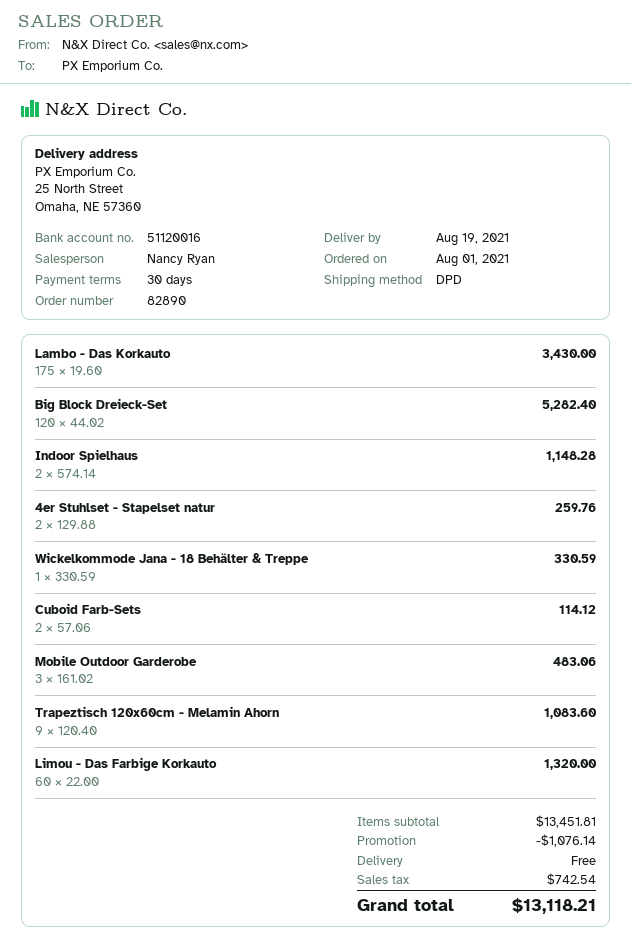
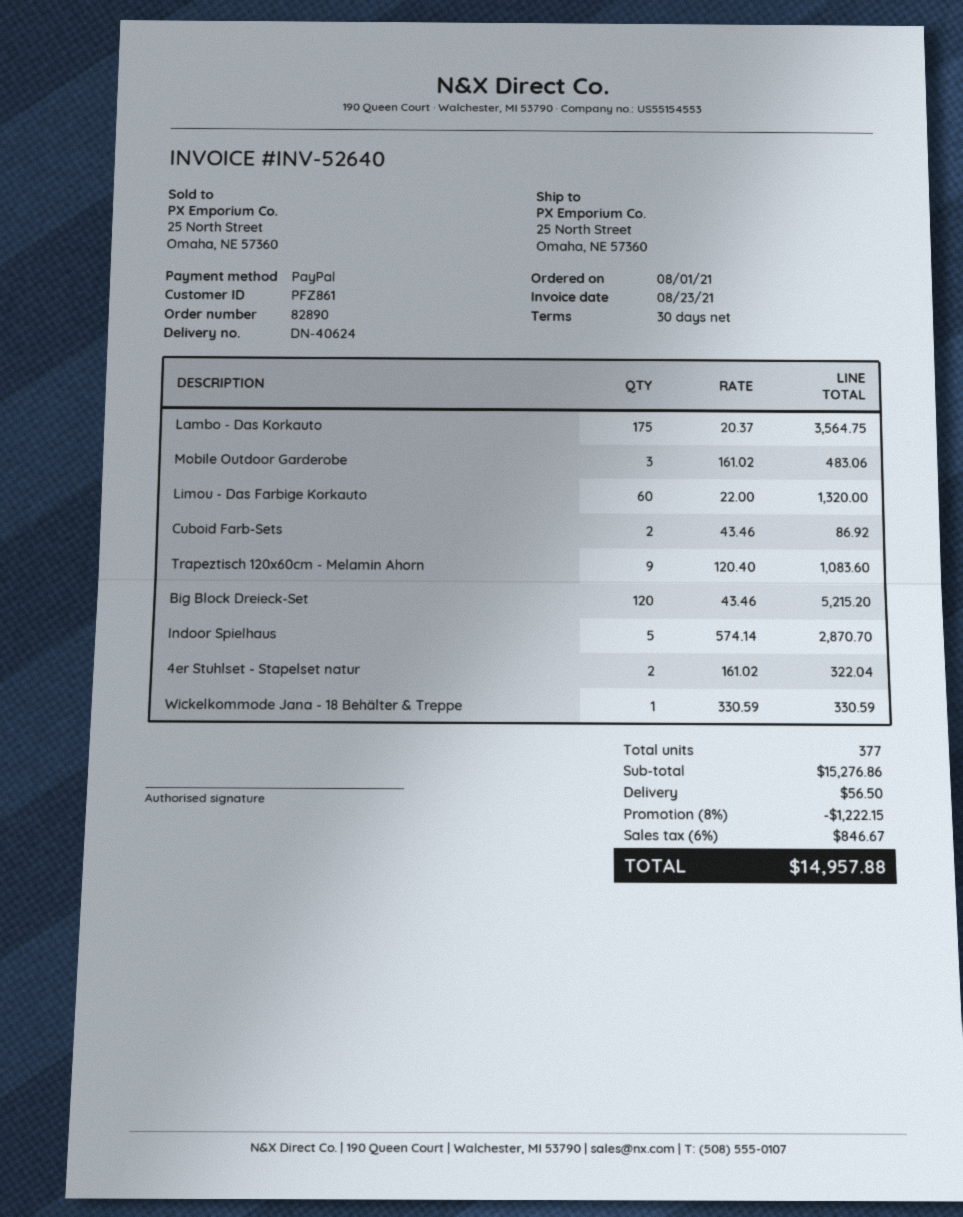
Lambo - Das Korkauto: 175 x 19.60 = 3430.00 -> 175 x 20.37 = 3564.75
Big Block Dreieck-Set: 120 x 44.02 = 5282.40 -> 120 x 43.46 = 5215.20
Indoor Spielhaus: 2 x 574.14 = 1148.28 -> 5 x 574.14 = 2870.70
4er Stuhlset - Stapelset natur: 2 x 129.88 = 259.76 -> 2 x 161.02 = 322.04
Cuboid Farb-Sets: 2 x 57.06 = 114.12 -> 2 x 43.46 = 86.92
subtotal: 13451.81 -> 15276.86
discount: 1076.14 -> 1222.15
shipping: 0.00 -> 56.50
tax: 742.54 -> 846.67
total: 13118.21 -> 14957.88

